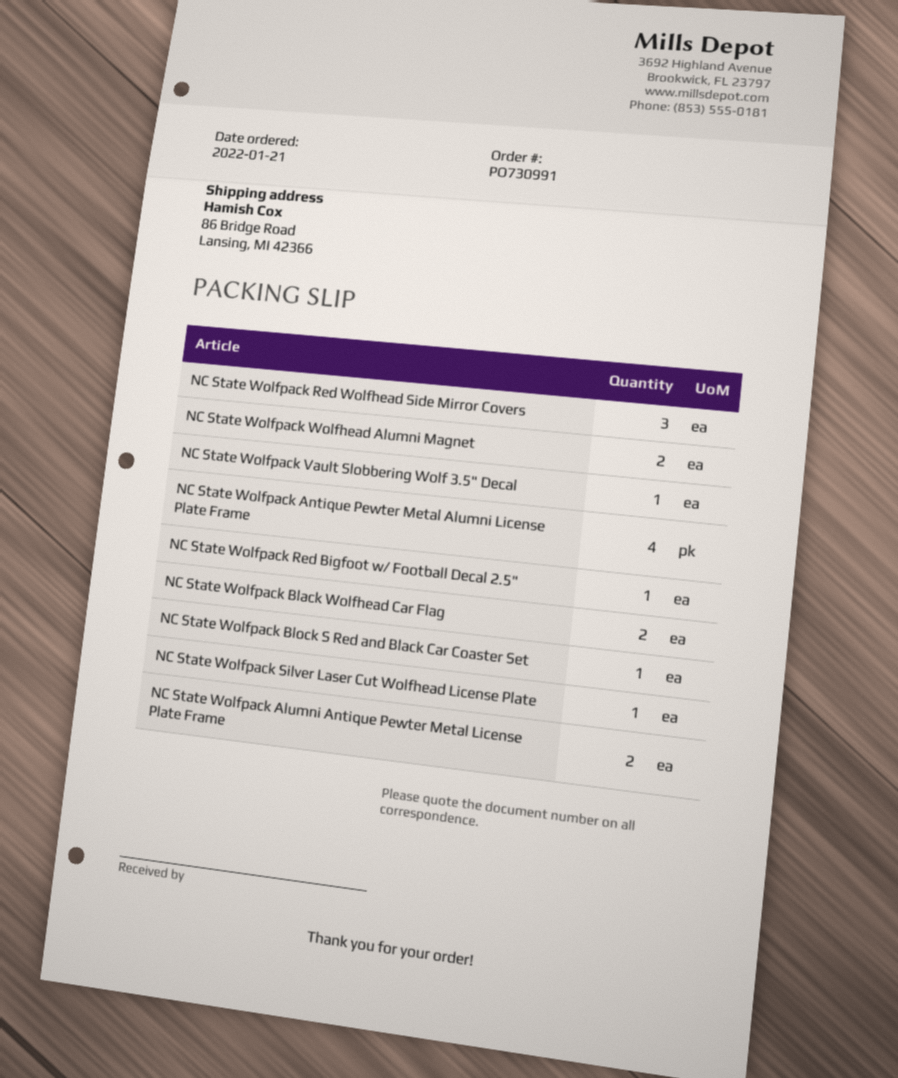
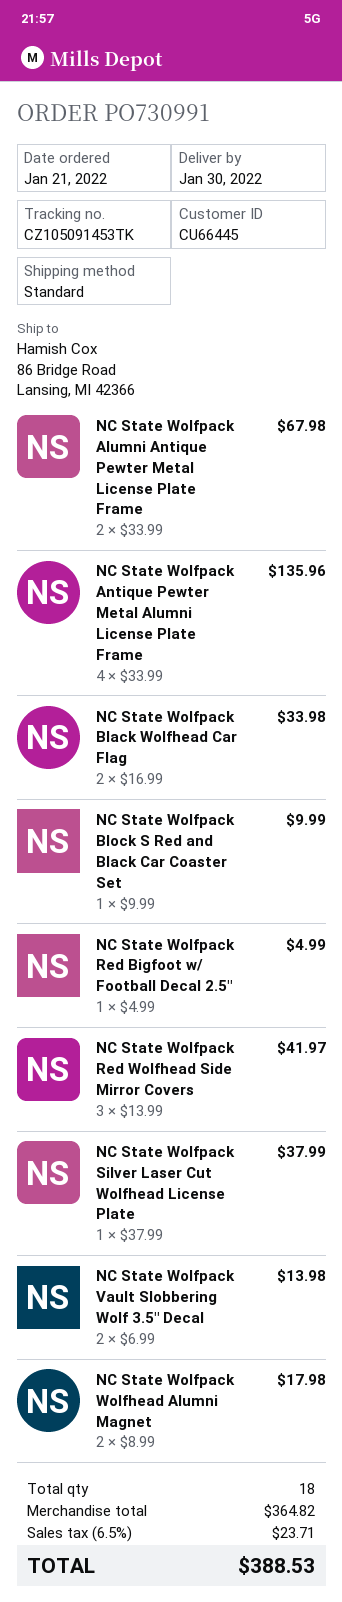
NC State Wolfpack Vault Slobbering Wolf 3.5" Decal: 1 -> 2

